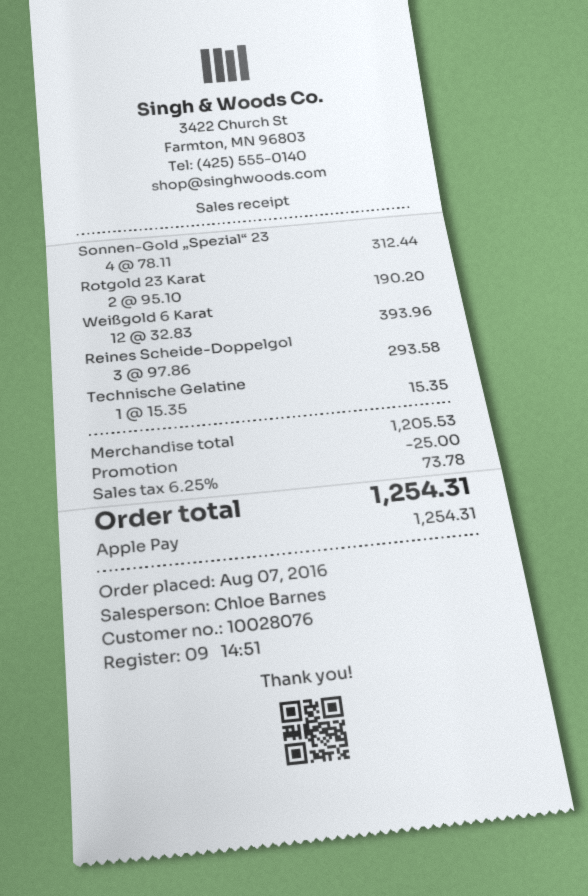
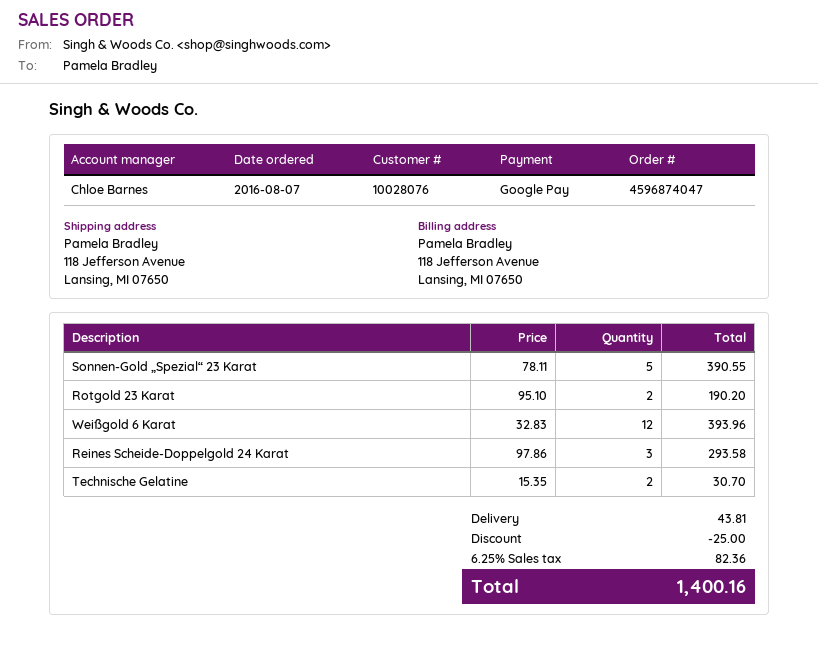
payment method: Apple Pay -> Google Pay
Sonnen-Gold „Spezial“ 23: 4 x 78.11 = 312.44 -> 5 x 78.11 = 390.55
Technische Gelatine: 1 x 15.35 = 15.35 -> 2 x 15.35 = 30.70
shipping: none -> 43.81
tax: 6.25% = 73.78 -> 6.25% = 82.36
total: 1254.31 -> 1400.16

